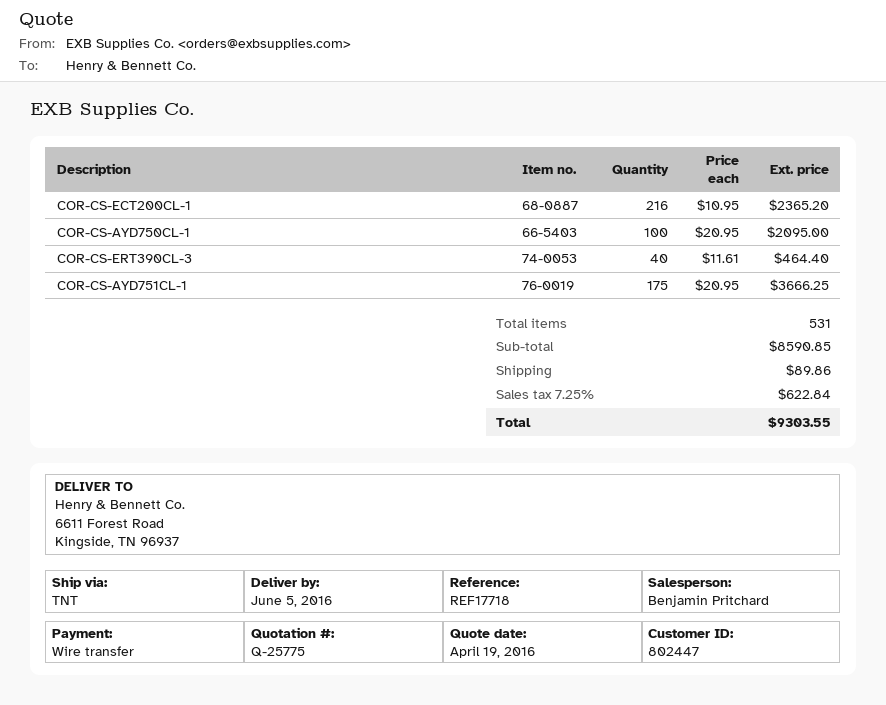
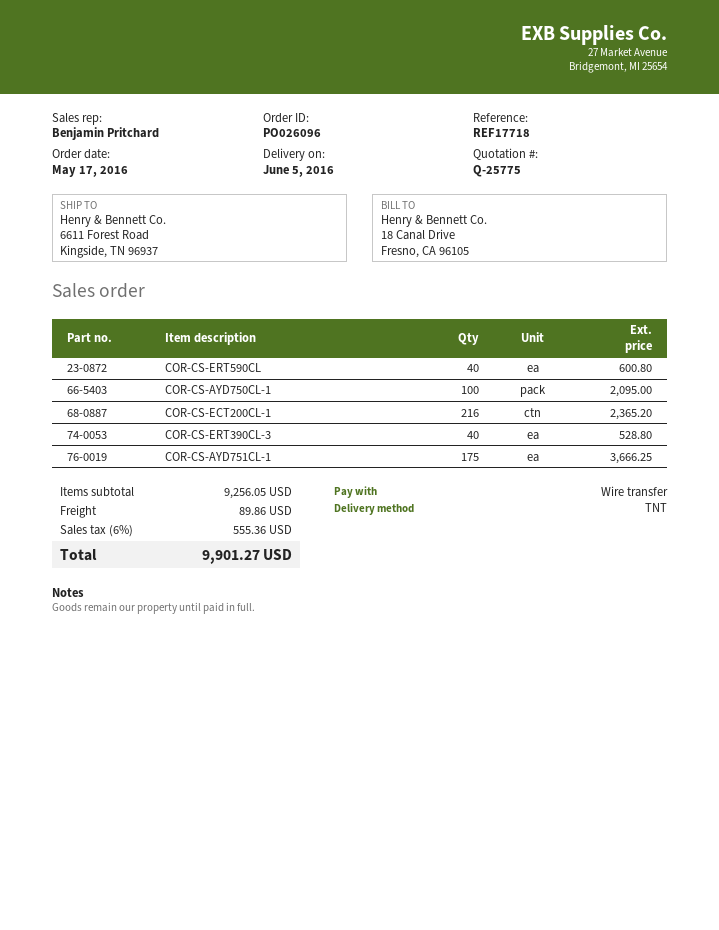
COR-CS-ERT390CL-3: 40 for 464.40 -> 40 for 528.80
COR-CS-ERT590CL: none -> 40 for 600.80
subtotal: 8590.85 -> 9256.05
tax: 7.25% = 622.84 -> 6% = 555.36
total: 9303.55 -> 9901.27

